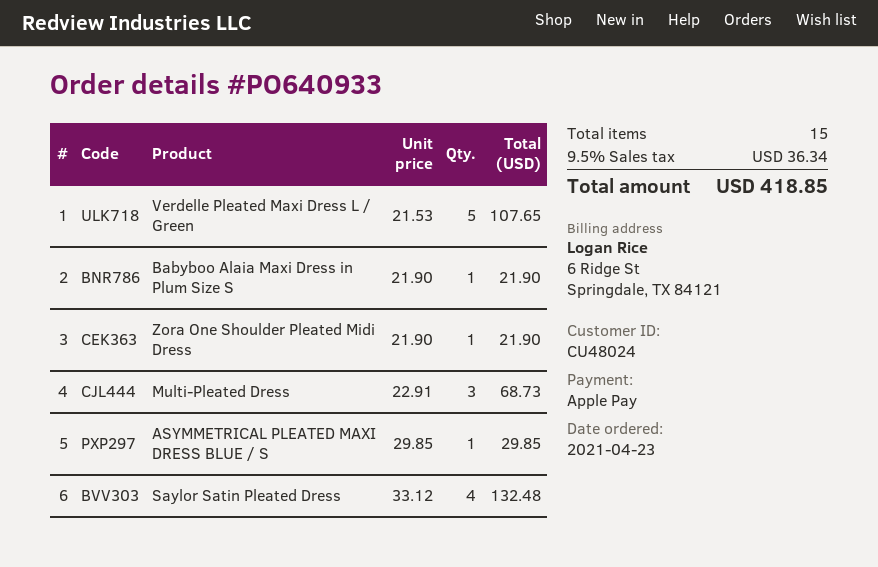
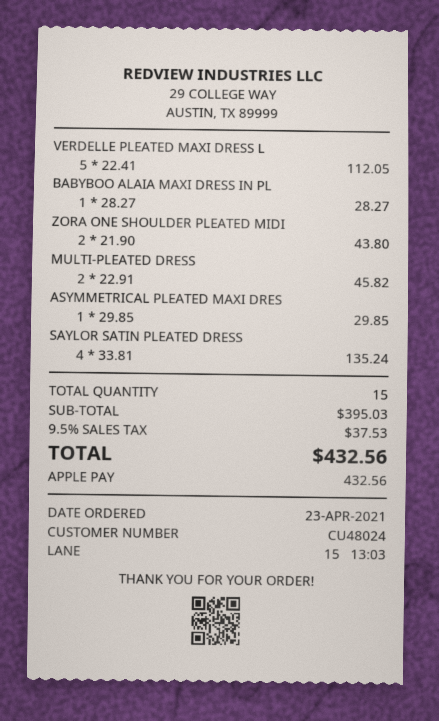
Verdelle Pleated Maxi Dress L / Green: 5 x 21.53 = 107.65 -> 5 x 22.41 = 112.05
Babyboo Alaia Maxi Dress in Plum Size S: 1 x 21.90 = 21.90 -> 1 x 28.27 = 28.27
Zora One Shoulder Pleated Midi Dress: 1 x 21.90 = 21.90 -> 2 x 21.90 = 43.80
Multi-Pleated Dress: 3 x 22.91 = 68.73 -> 2 x 22.91 = 45.82
Saylor Satin Pleated Dress: 4 x 33.12 = 132.48 -> 4 x 33.81 = 135.24
tax: 9.5% = 36.34 -> 9.5% = 37.53
total: 418.85 -> 432.56

